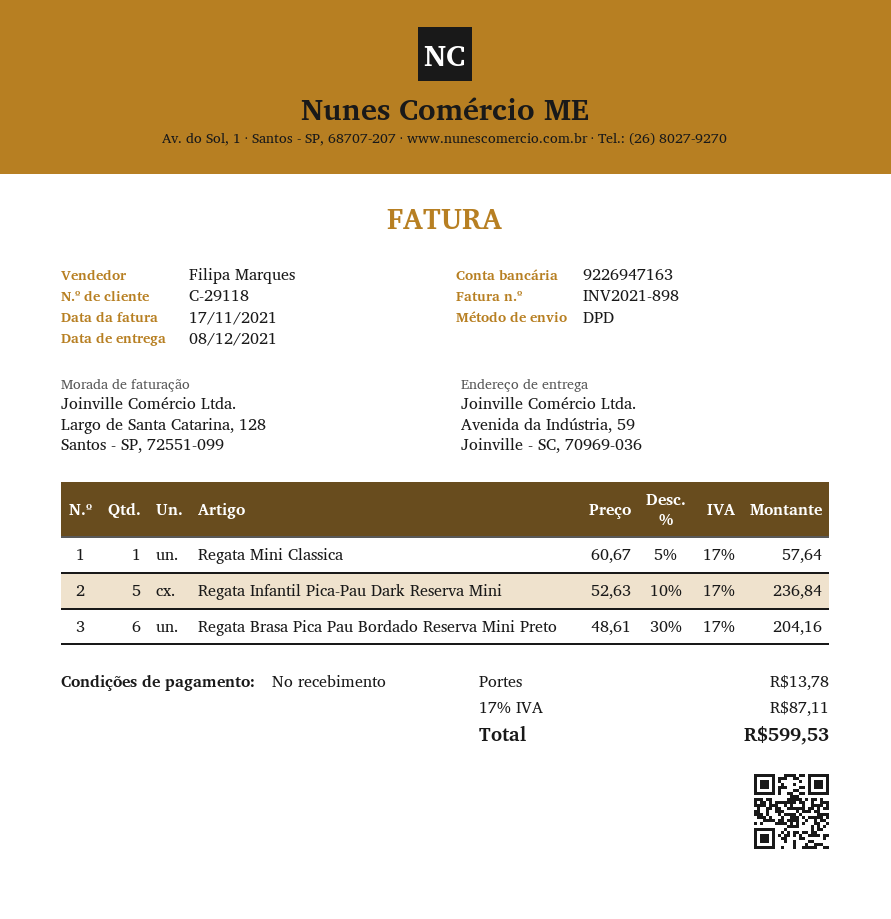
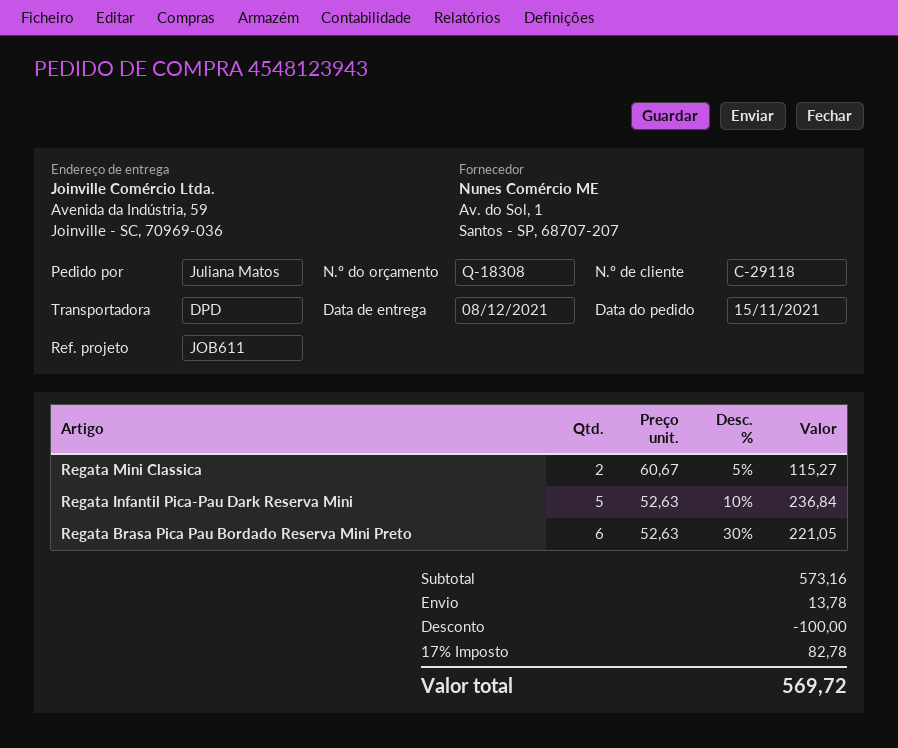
Regata Mini Classica: 1 x 60.67 - 5% = 57.64 -> 2 x 60.67 - 5% = 115.27
Regata Brasa Pica Pau Bordado Reserva Mini Preto: 6 x 48.61 - 30% = 204.16 -> 6 x 52.63 - 30% = 221.05
discount: none -> 100.00
tax: 17% = 87.11 -> 17% = 82.78
total: 599.53 -> 569.72

